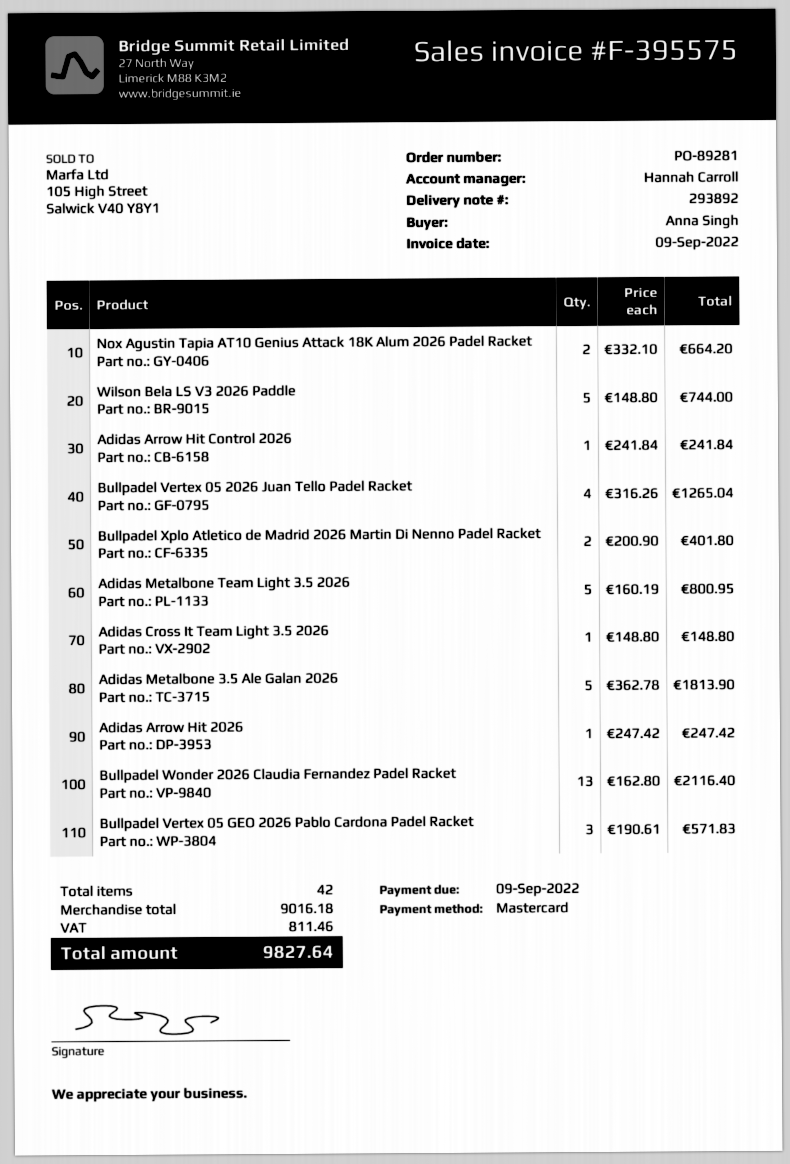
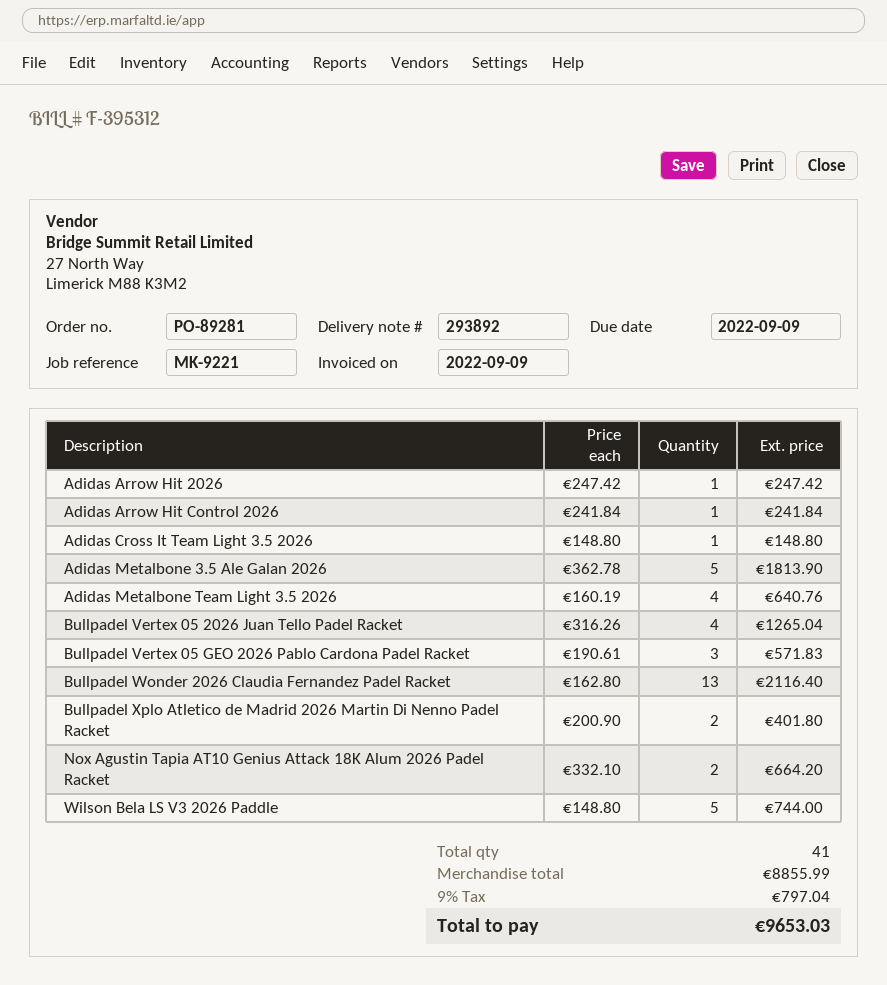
invoice number: F-395575 -> F-395312
Adidas Metalbone Team Light 3.5 2026: 5 x 160.19 = 800.95 -> 4 x 160.19 = 640.76
total quantity: 42 -> 41
subtotal: 9016.18 -> 8855.99
tax: 811.46 -> 797.04
total: 9827.64 -> 9653.03

